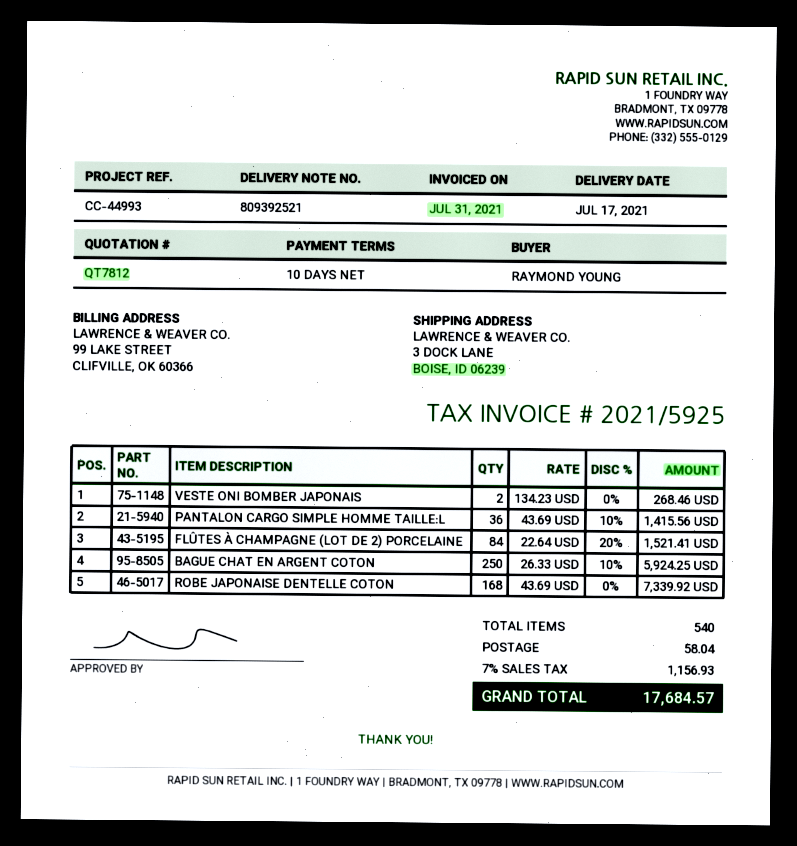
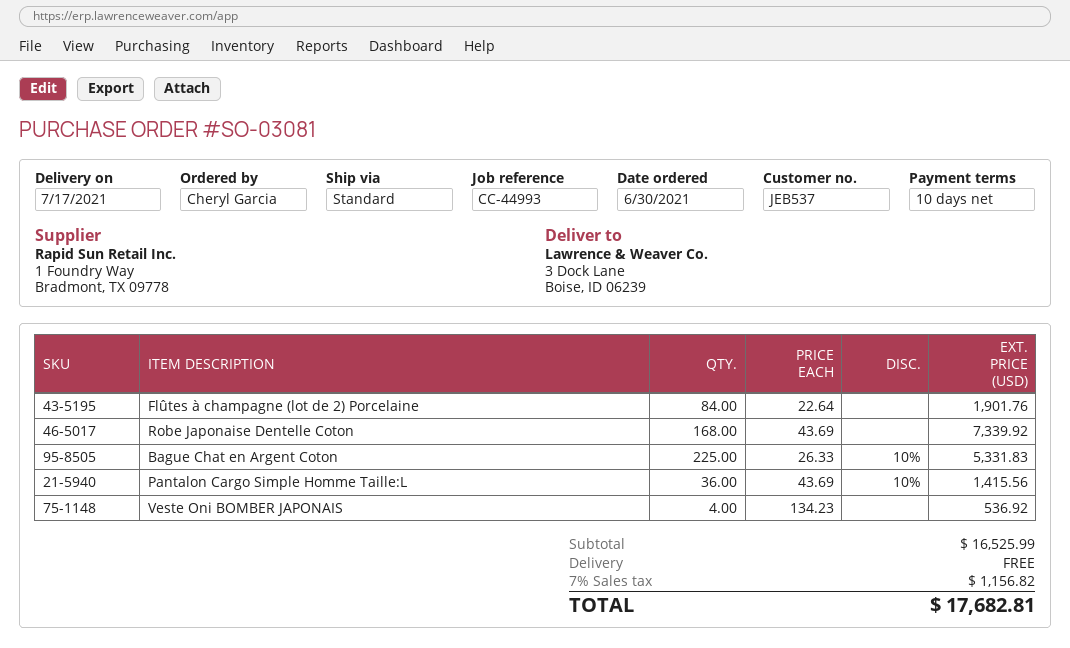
ordered by: RAYMOND YOUNG -> Cheryl Garcia
VESTE ONI BOMBER JAPONAIS: 2 x 134.23 = 268.46 -> 4 x 134.23 = 536.92
FLÛTES À CHAMPAGNE (LOT DE 2) PORCELAINE: 84 x 22.64 - 20% = 1521.41 -> 84 x 22.64 = 1901.76
BAGUE CHAT EN ARGENT COTON: 250 x 26.33 - 10% = 5924.25 -> 225 x 26.33 - 10% = 5331.83
shipping: 58.04 -> 0.00
tax: 7% = 1156.93 -> 7% = 1156.82
total: 17684.57 -> 17682.81

